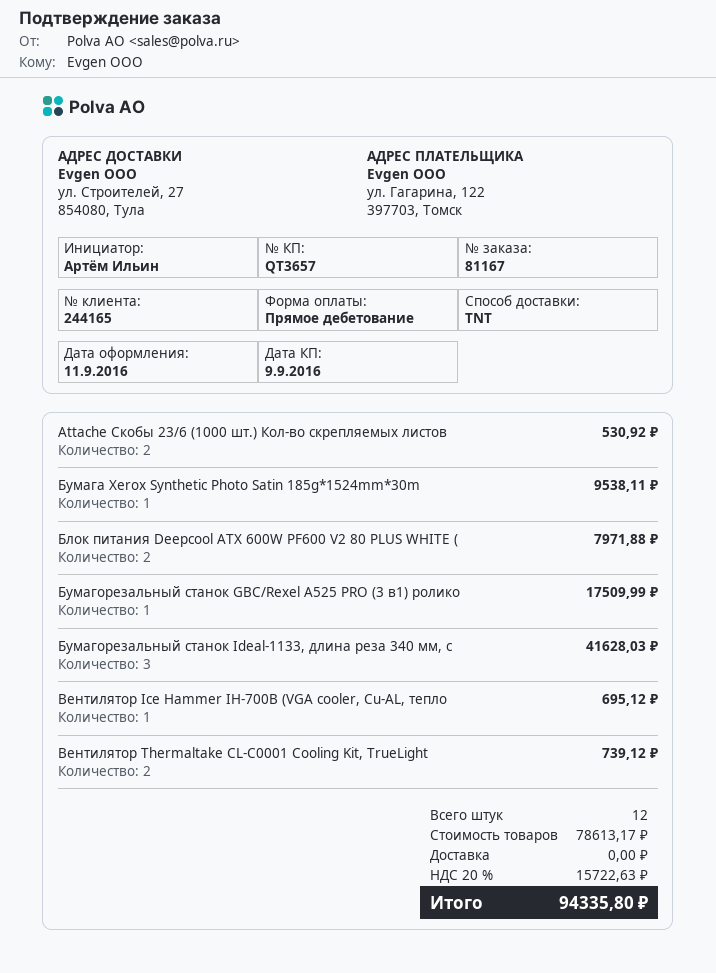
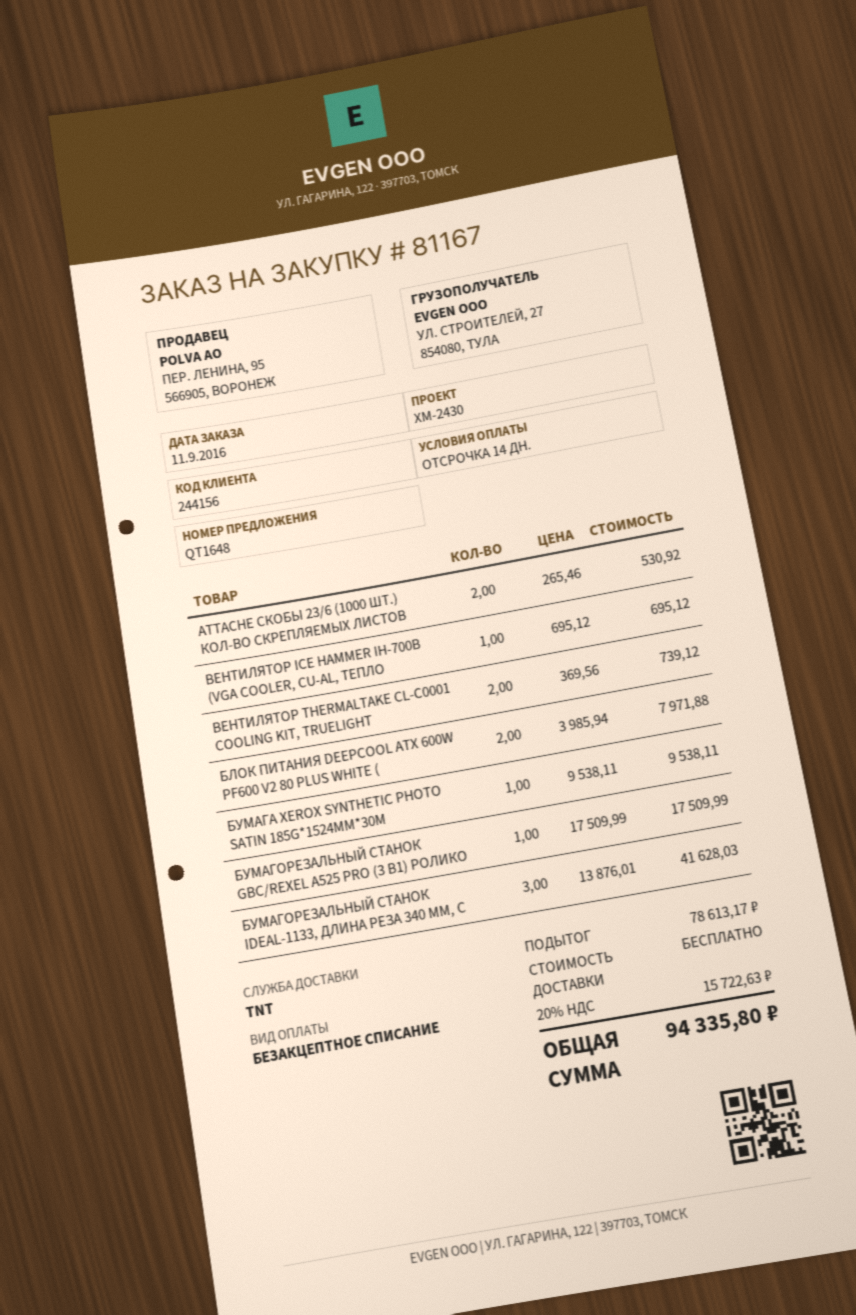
quote number: QT3657 -> QT1648
customer number: 244165 -> 244156

